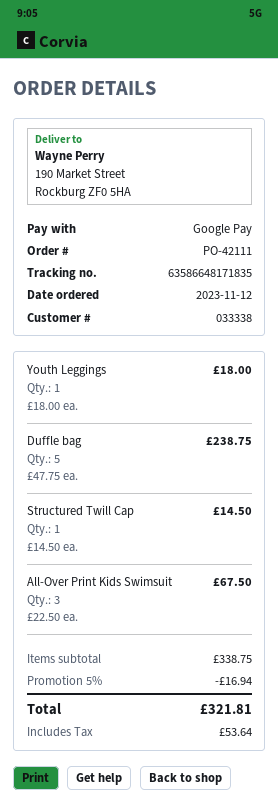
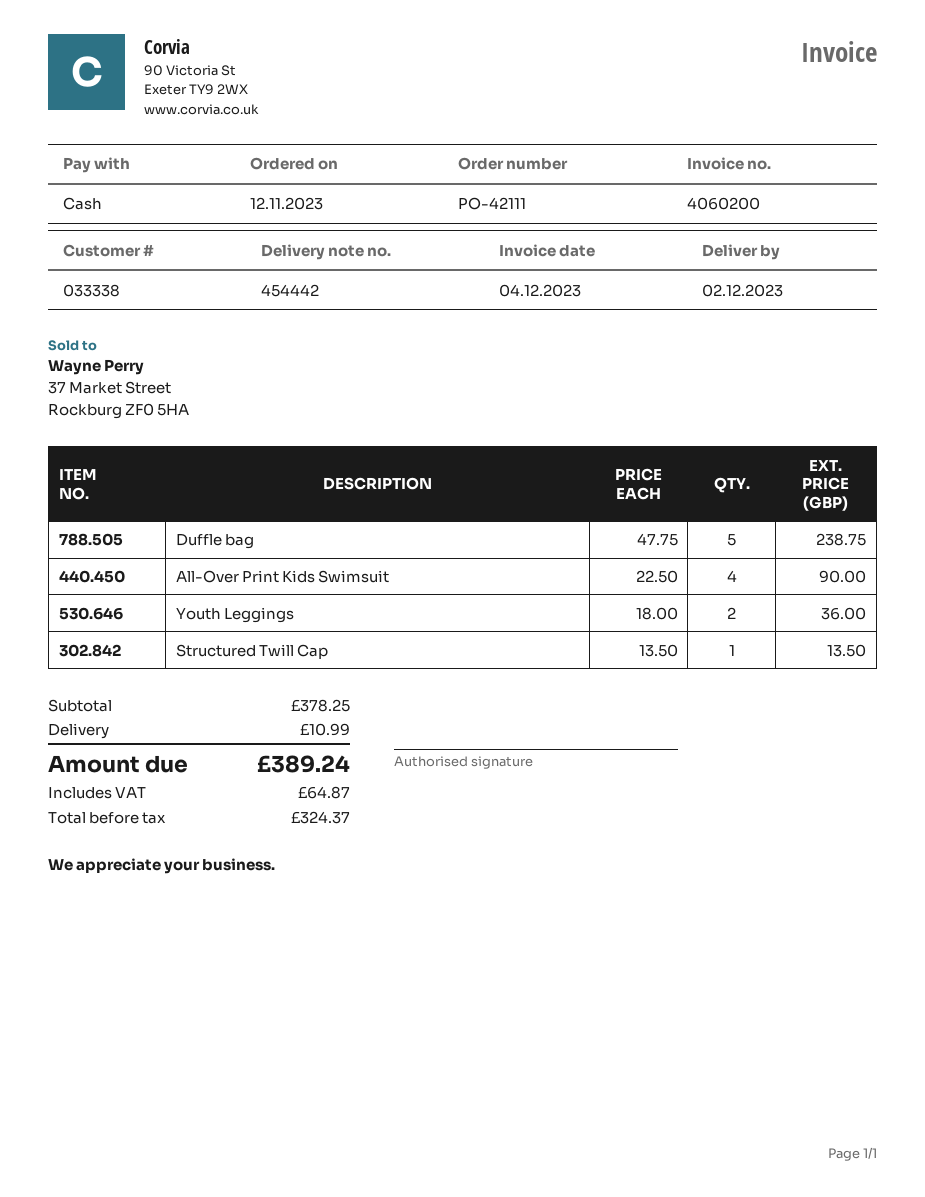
payment method: Google Pay -> cash
Youth Leggings: 1 x 18.00 = 18.00 -> 2 x 18.00 = 36.00
Structured Twill Cap: 1 x 14.50 = 14.50 -> 1 x 13.50 = 13.50
All-Over Print Kids Swimsuit: 3 x 22.50 = 67.50 -> 4 x 22.50 = 90.00
subtotal: 338.75 -> 378.25
discount: 5% = 16.94 -> none
shipping: none -> 10.99
tax: 53.64 -> 64.87
total: 321.81 -> 389.24

